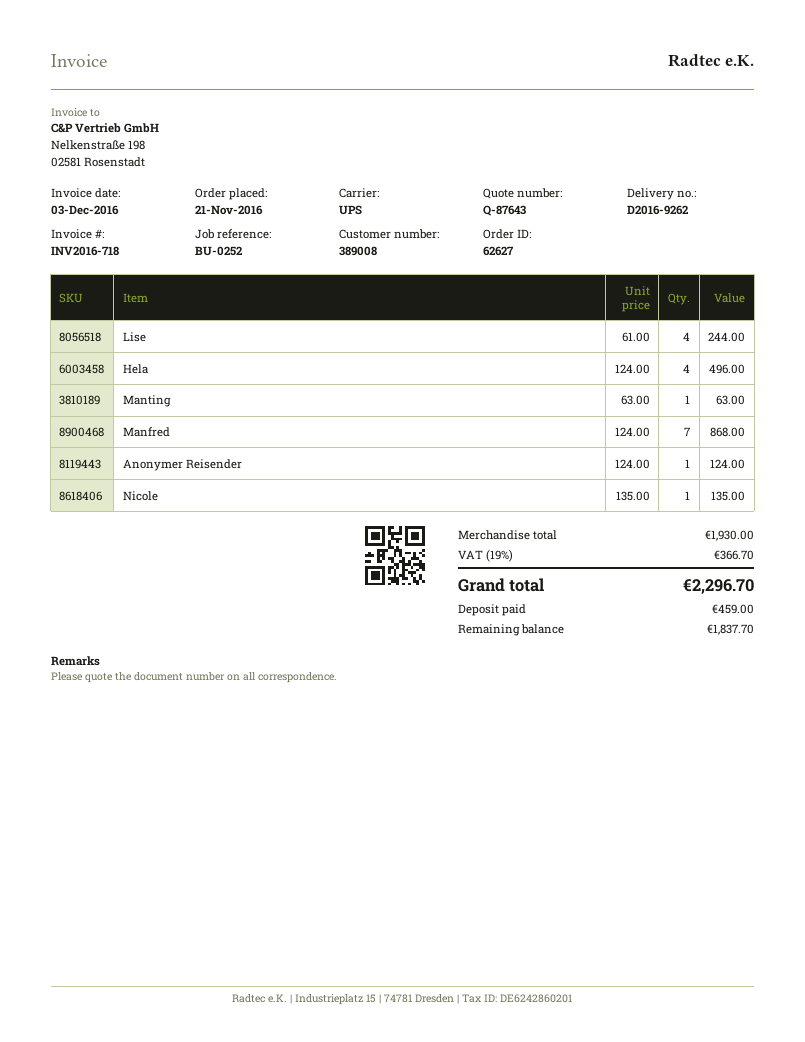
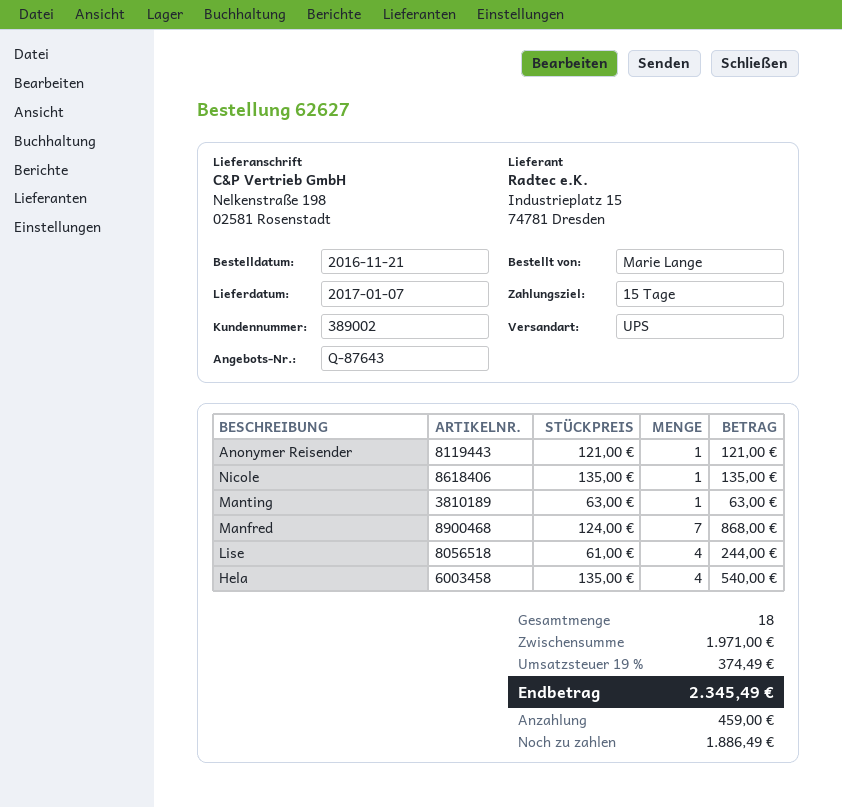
customer number: 389008 -> 389002
Hela: 4 x 124.00 = 496.00 -> 4 x 135.00 = 540.00
Anonymer Reisender: 1 x 124.00 = 124.00 -> 1 x 121.00 = 121.00
subtotal: 1930.00 -> 1971.00
tax: 19% = 366.70 -> 19% = 374.49
total: 2296.70 -> 2345.49
balance: 1837.70 -> 1886.49

